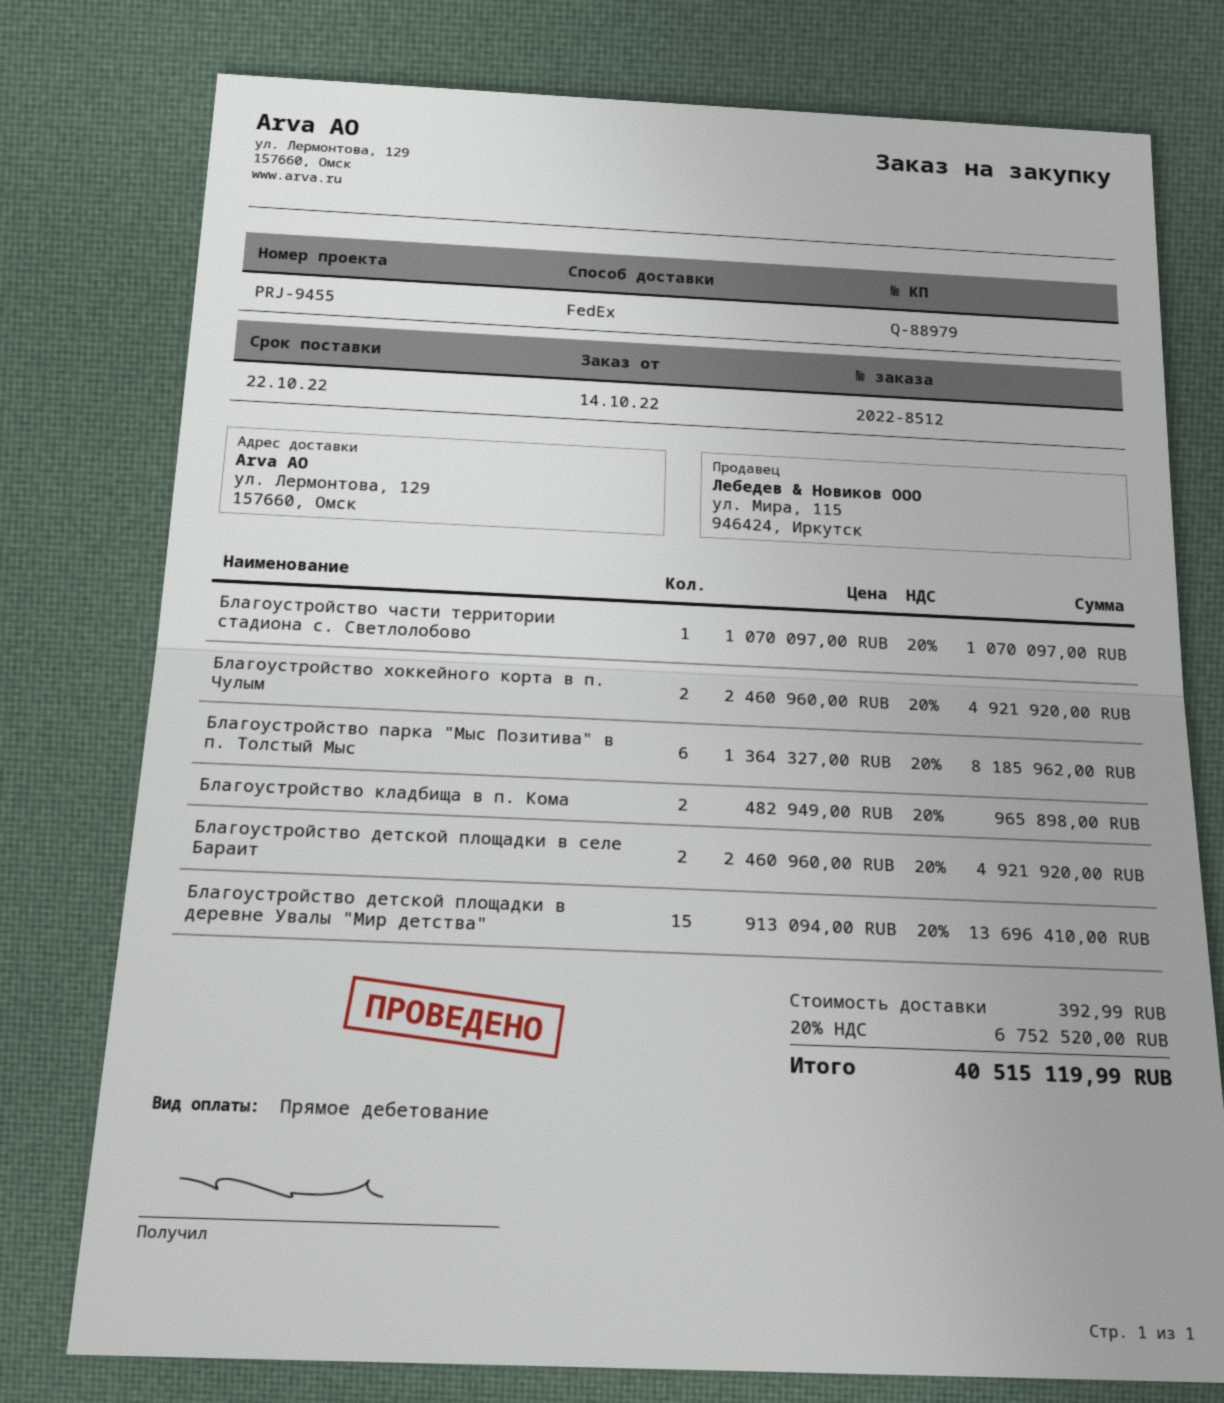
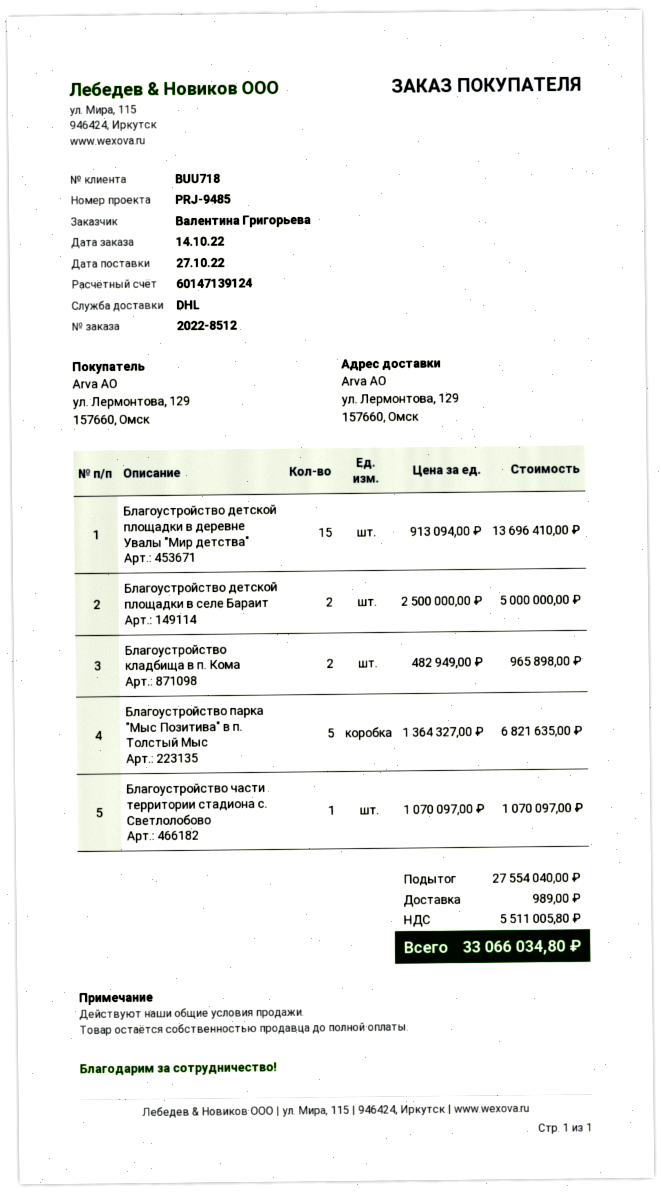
delivery date: 2022-10-22 -> 2022-10-27
reference: PRJ-9455 -> PRJ-9485
shipping method: FedEx -> DHL
Благоустройство хоккейного корта в п. Чулым: 2 x 2460960.00 = 4921920.00 -> none
Благоустройство парка "Мыс Позитива" в п. Толстый Мыс: 6 x 1364327.00 = 8185962.00 -> 5 x 1364327.00 = 6821635.00
Благоустройство детской площадки в селе Бараит: 2 x 2460960.00 = 4921920.00 -> 2 x 2500000.00 = 5000000.00
shipping: 392.99 -> 989.00
tax: 6752520.00 -> 5511005.80
total: 40515119.99 -> 33066034.80

